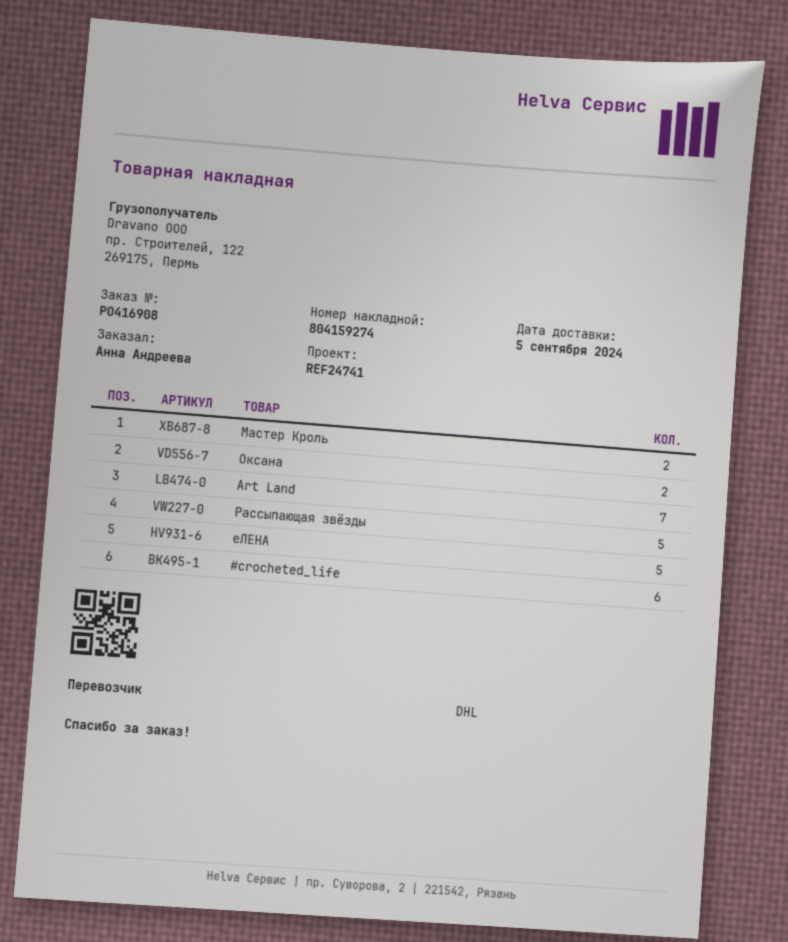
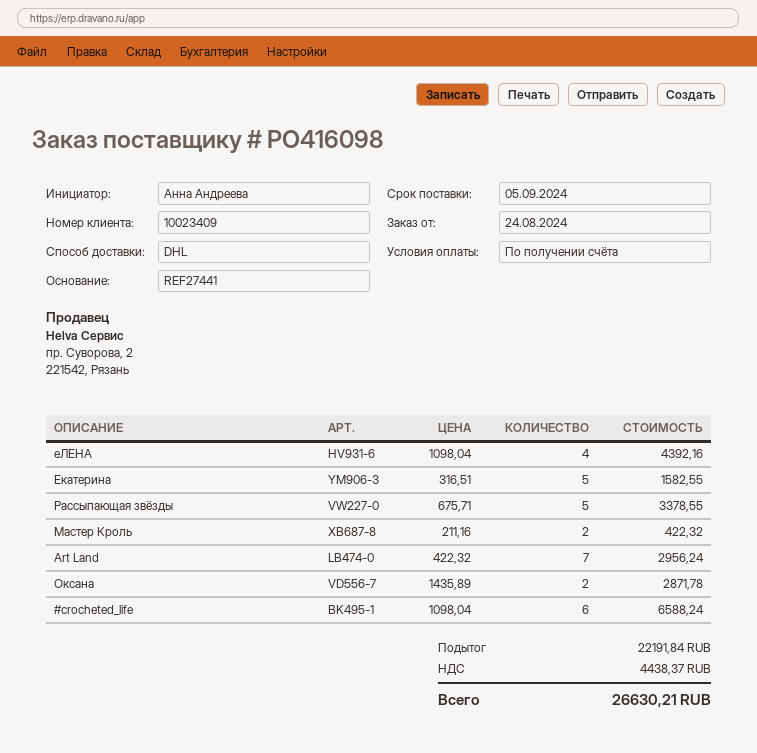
order number: PO416908 -> PO416098
reference: REF24741 -> REF27441
еЛЕНА: 5 -> 4
Екатерина: none -> 5

